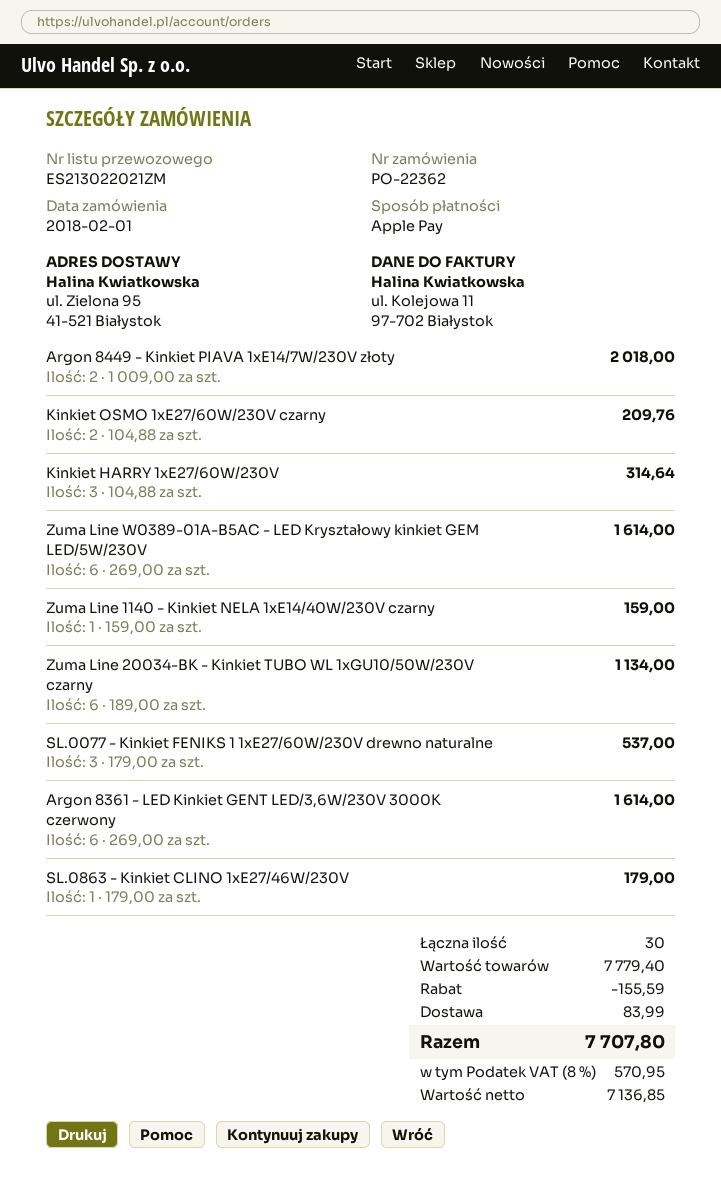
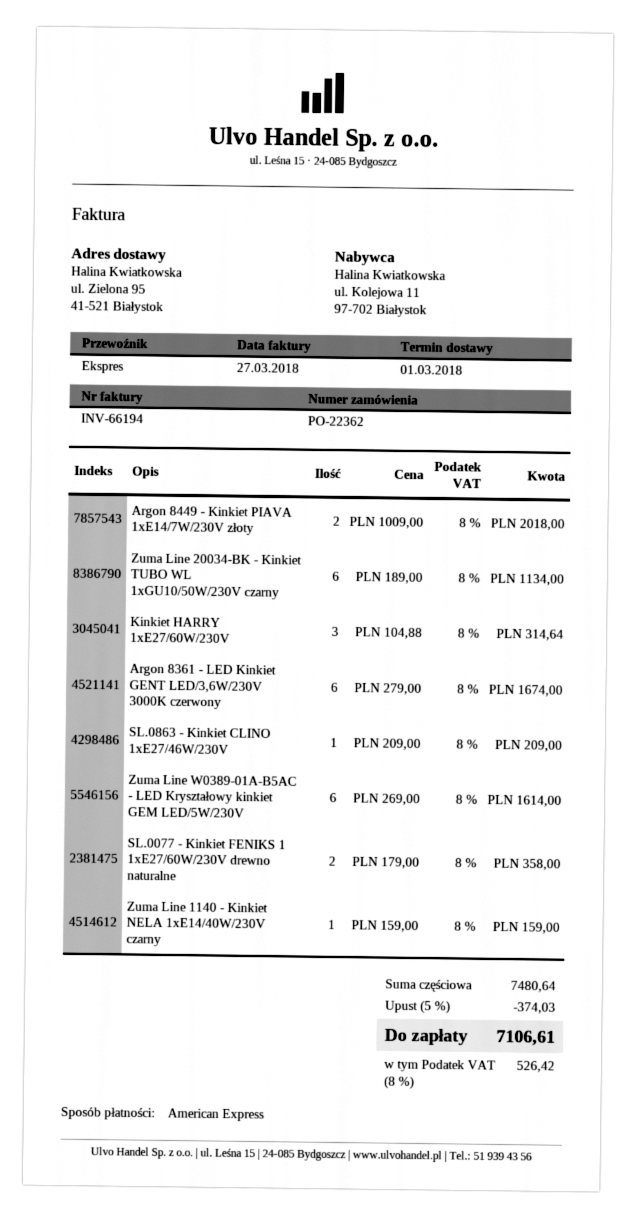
payment method: Apple Pay -> American Express
Kinkiet OSMO 1xE27/60W/230V czarny: 2 x 104.88 = 209.76 -> none
SL.0077 - Kinkiet FENIKS 1 1xE27/60W/230V drewno naturalne: 3 x 179.00 = 537.00 -> 2 x 179.00 = 358.00
Argon 8361 - LED Kinkiet GENT LED/3,6W/230V 3000K czerwony: 6 x 269.00 = 1614.00 -> 6 x 279.00 = 1674.00
SL.0863 - Kinkiet CLINO 1xE27/46W/230V: 1 x 179.00 = 179.00 -> 1 x 209.00 = 209.00
subtotal: 7779.40 -> 7480.64
discount: 155.59 -> 374.03
shipping: 83.99 -> none
tax: 8% = 570.95 -> 8% = 526.42
total: 7707.80 -> 7106.61

